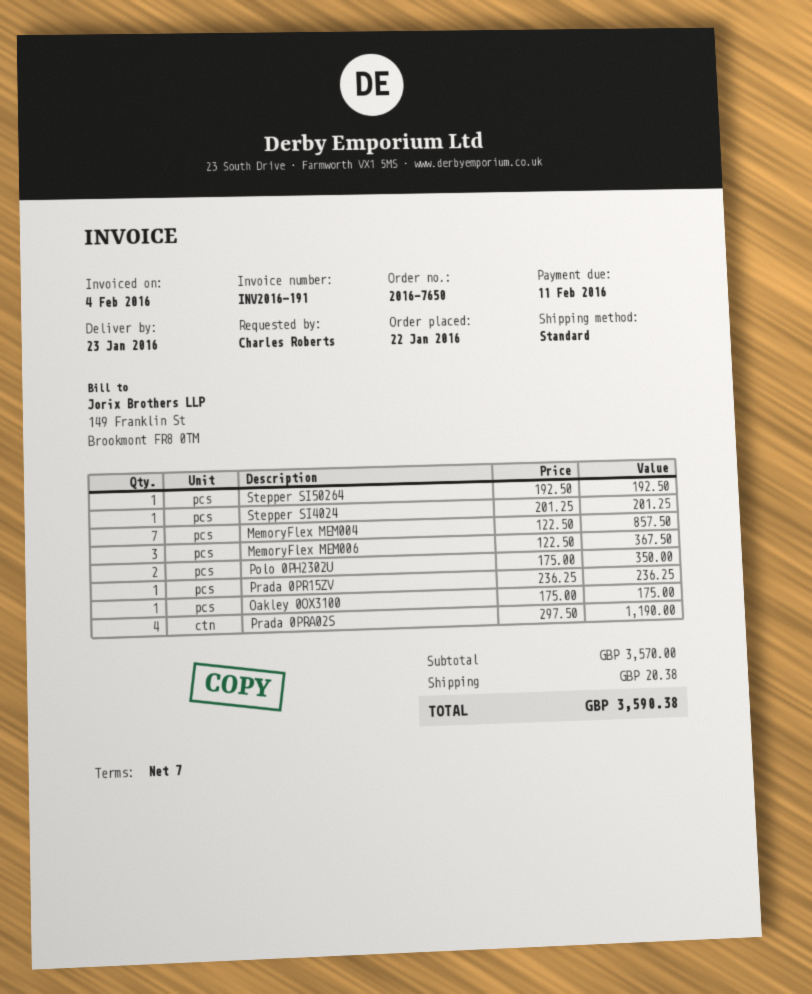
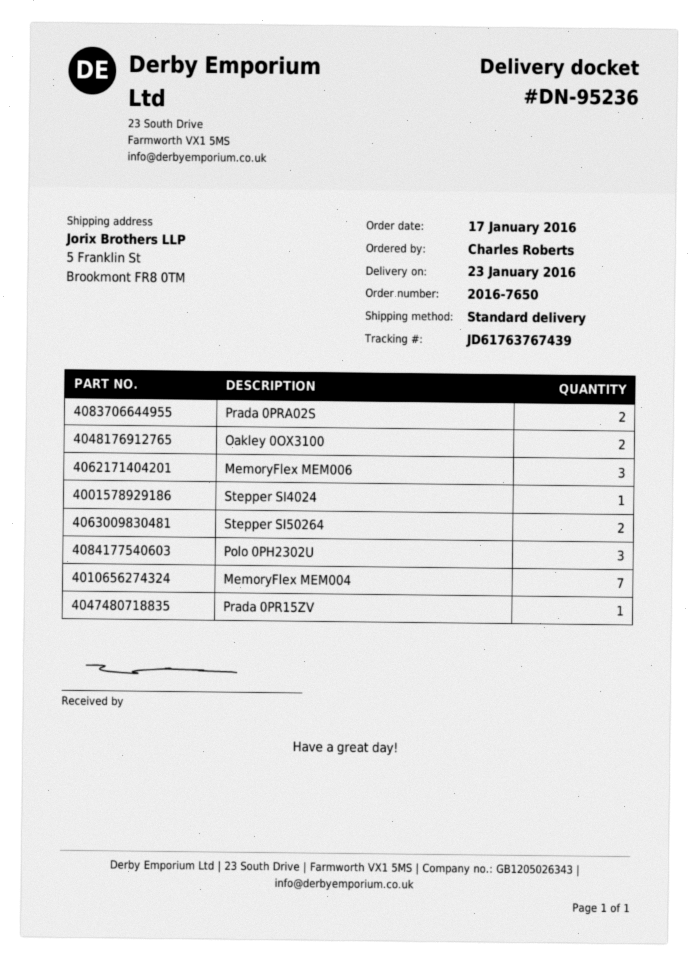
order date: 2016-01-22 -> 2016-01-17
Stepper SI50264: 1 -> 2
Polo 0PH2302U: 2 -> 3
Oakley 0OX3100: 1 -> 2
Prada 0PRA02S: 4 -> 2

